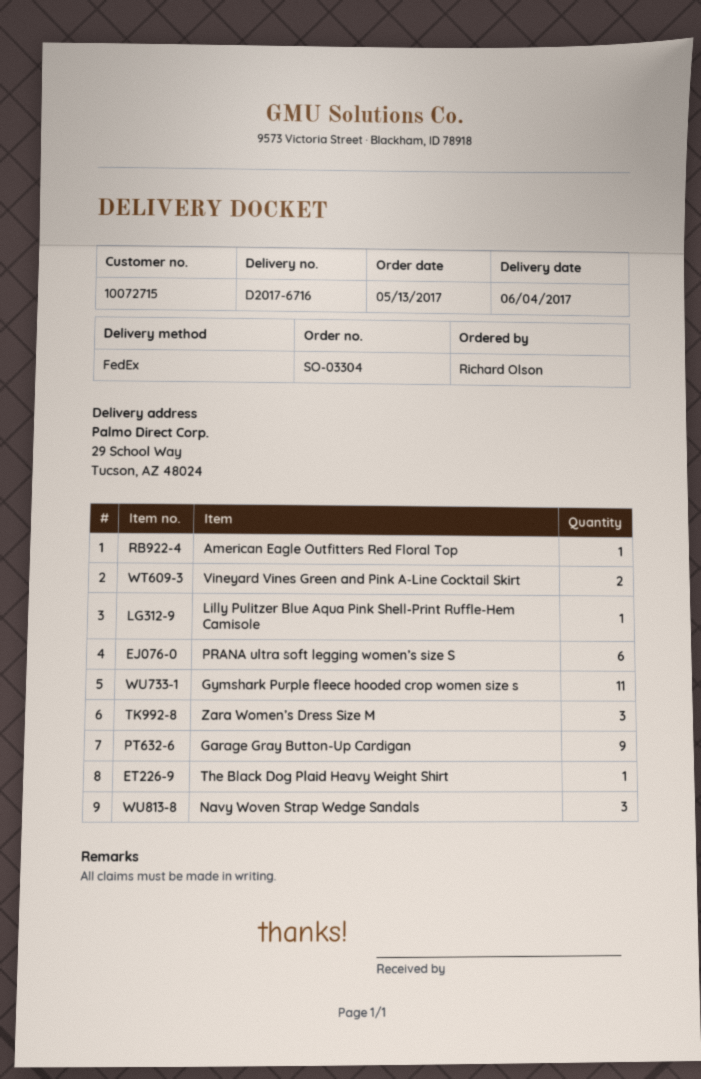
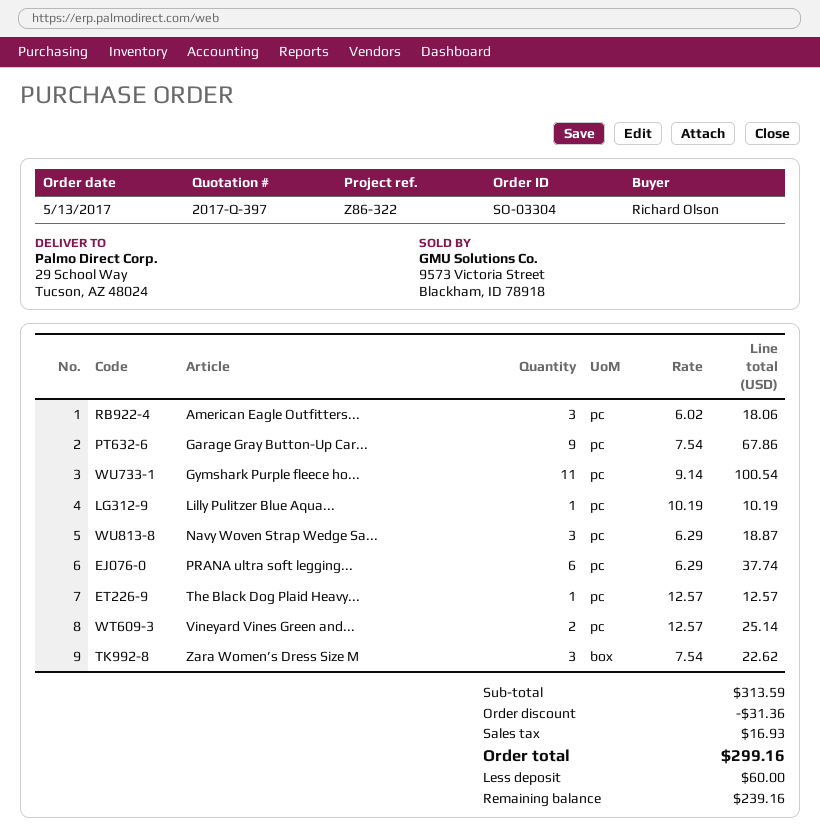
American Eagle Outfitters Red Floral Top: 1 -> 3

